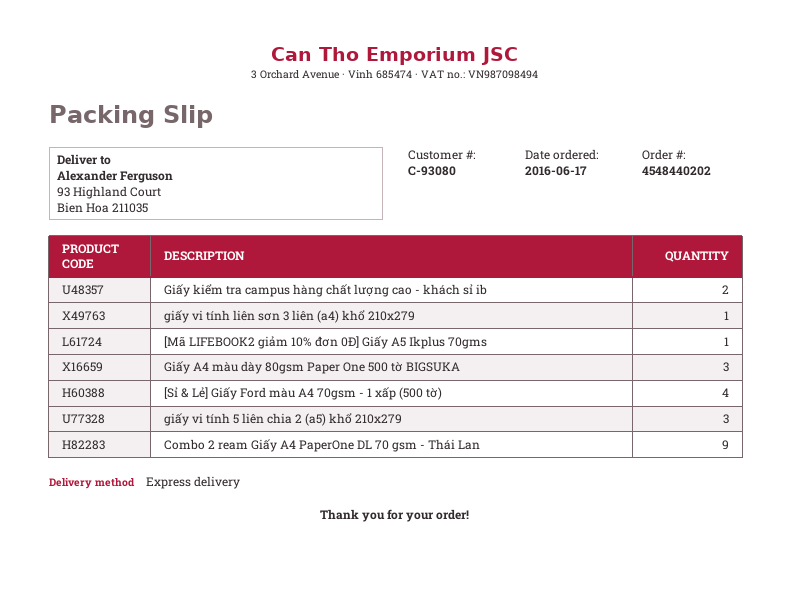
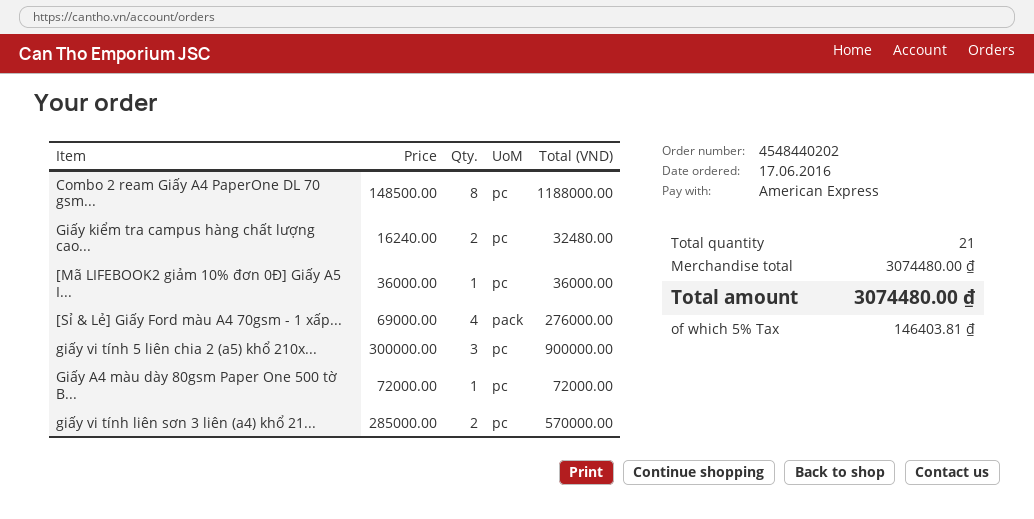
giấy vi tính liên sơn 3 liên (a4) khổ 210x279: 1 -> 2
Giấy A4 màu dày 80gsm Paper One 500 tờ BIGSUKA: 3 -> 1
Combo 2 ream Giấy A4 PaperOne DL 70 gsm - Thái Lan: 9 -> 8

